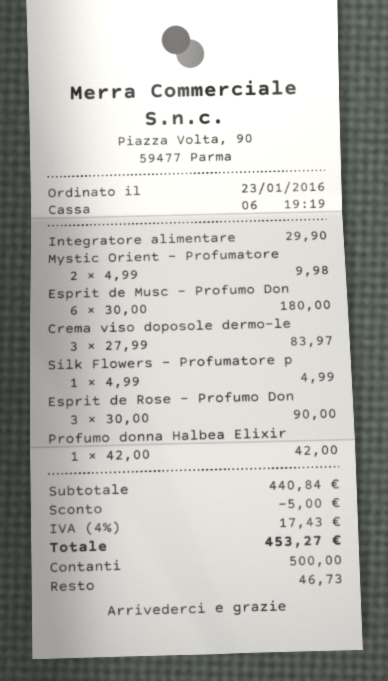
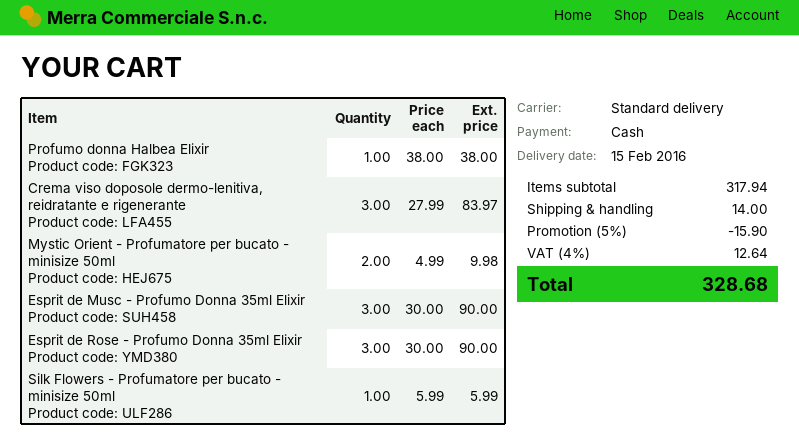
Integratore alimentare: 1 x 29.90 = 29.90 -> none
Esprit de Musc - Profumo Don: 6 x 30.00 = 180.00 -> 3 x 30.00 = 90.00
Silk Flowers - Profumatore p: 1 x 4.99 = 4.99 -> 1 x 5.99 = 5.99
Profumo donna Halbea Elixir: 1 x 42.00 = 42.00 -> 1 x 38.00 = 38.00
subtotal: 440.84 -> 317.94
discount: 5.00 -> 15.90
shipping: none -> 14.00
tax: 4% = 17.43 -> 4% = 12.64
total: 453.27 -> 328.68

